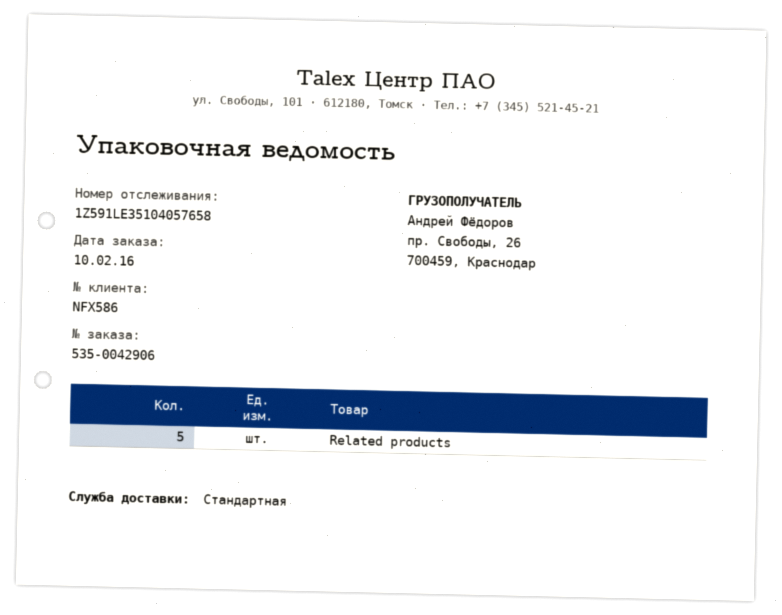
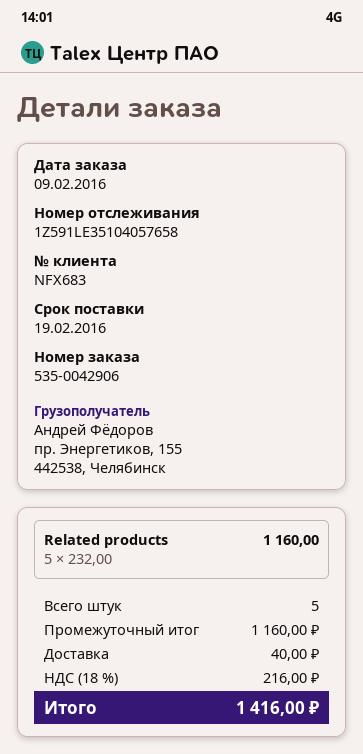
order date: 2016-02-10 -> 2016-02-09
customer number: NFX586 -> NFX683
ship to: пр. Свободы, 26, 700459, Краснодар -> пр. Энергетиков, 155, 442538, Челябинск

